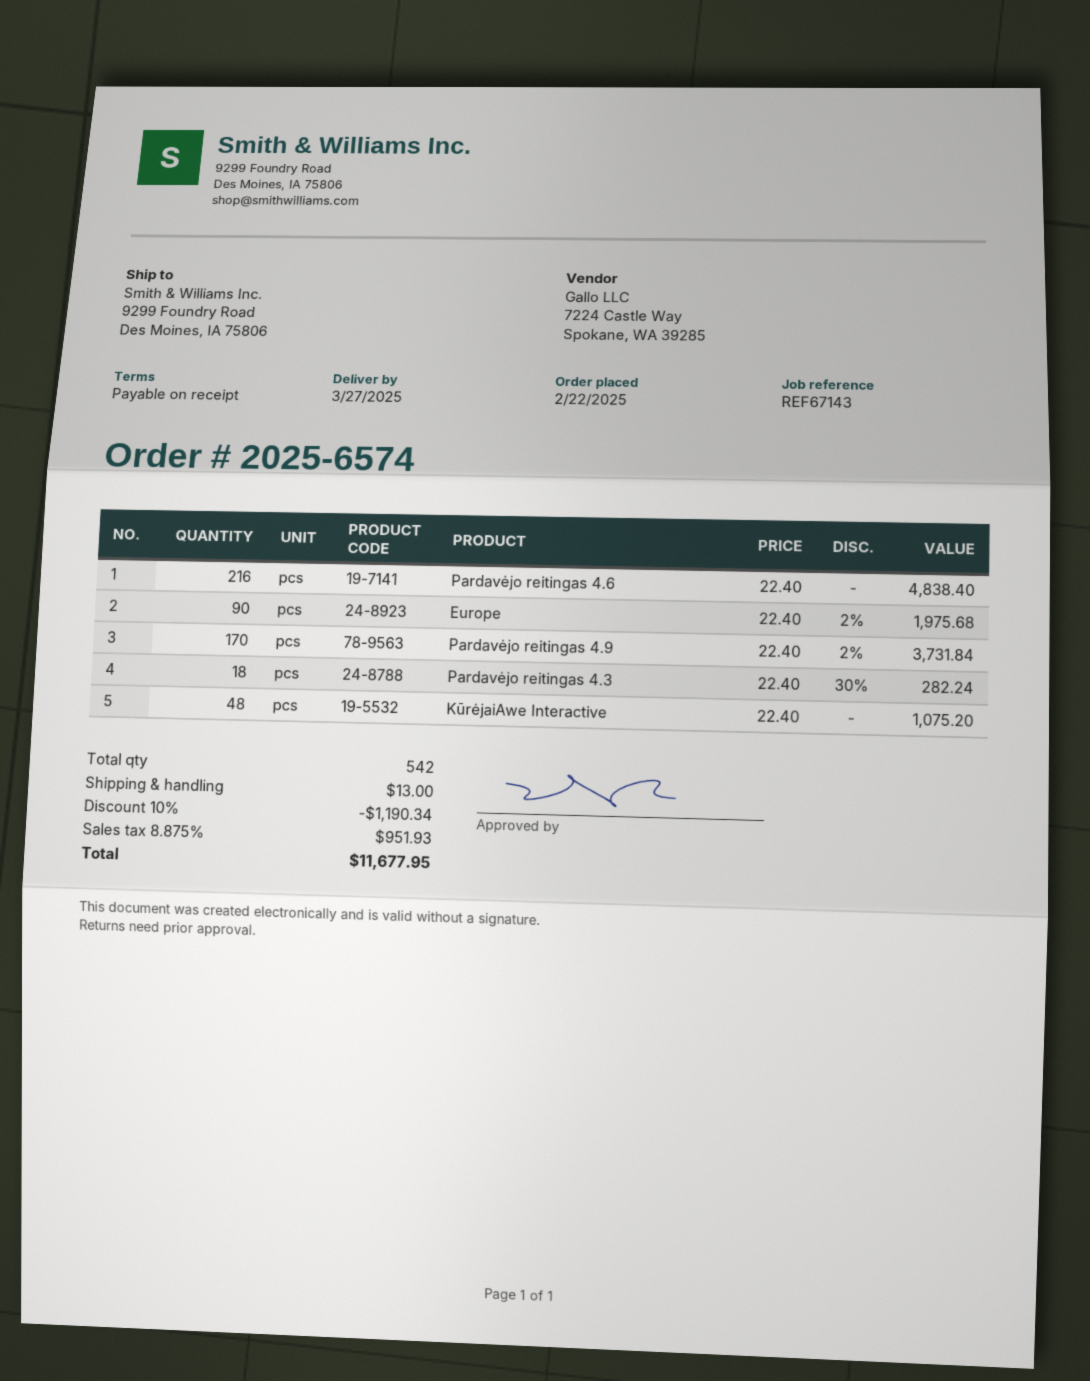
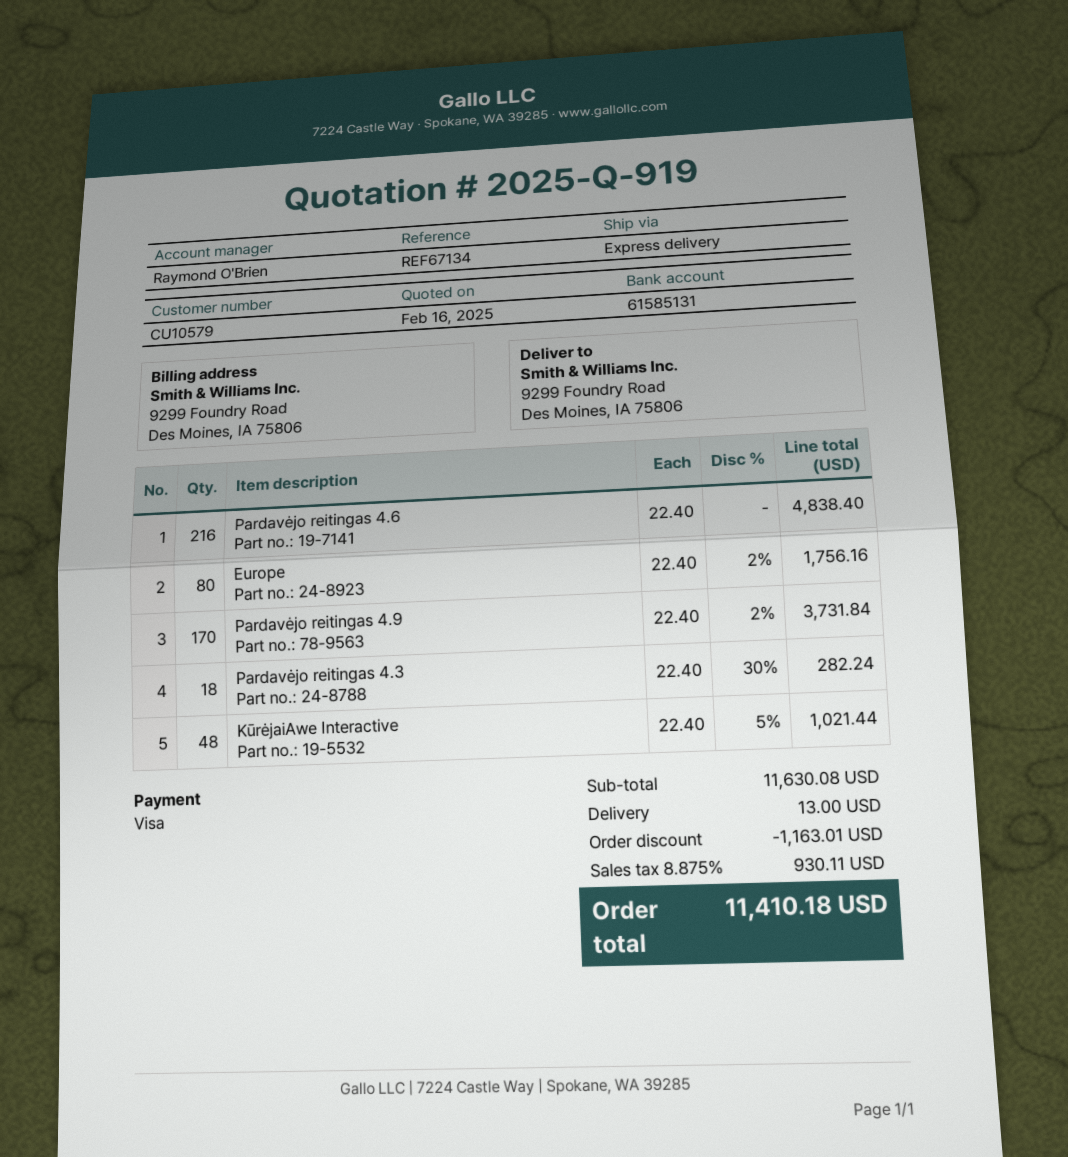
reference: REF67143 -> REF67134
Europe: 90 x 22.40 - 2% = 1975.68 -> 80 x 22.40 - 2% = 1756.16
KūrėjaiAwe Interactive: 48 x 22.40 = 1075.20 -> 48 x 22.40 - 5% = 1021.44
discount: 1190.34 -> 1163.01
tax: 8.875% = 951.93 -> 8.875% = 930.11
total: 11677.95 -> 11410.18

